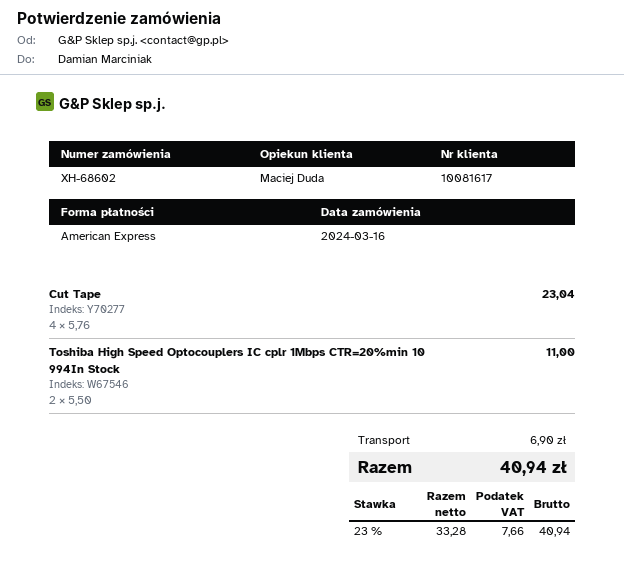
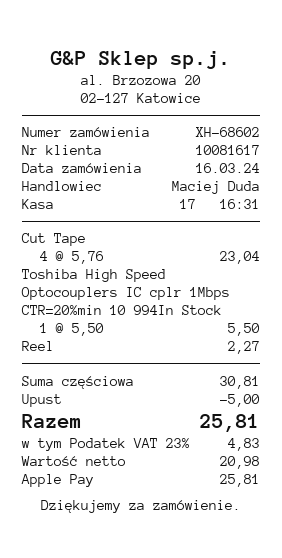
payment method: American Express -> Apple Pay
Toshiba High Speed Optocouplers IC cplr 1Mbps CTR=20%min 10 994In Stock: 2 x 5.50 = 11.00 -> 1 x 5.50 = 5.50
Reel: none -> 1 x 2.27 = 2.27
discount: none -> 5.00
shipping: 6.90 -> none
net: 33.28 -> 20.98
tax: 23% = 7.66 -> 23% = 4.83
total: 40.94 -> 25.81

